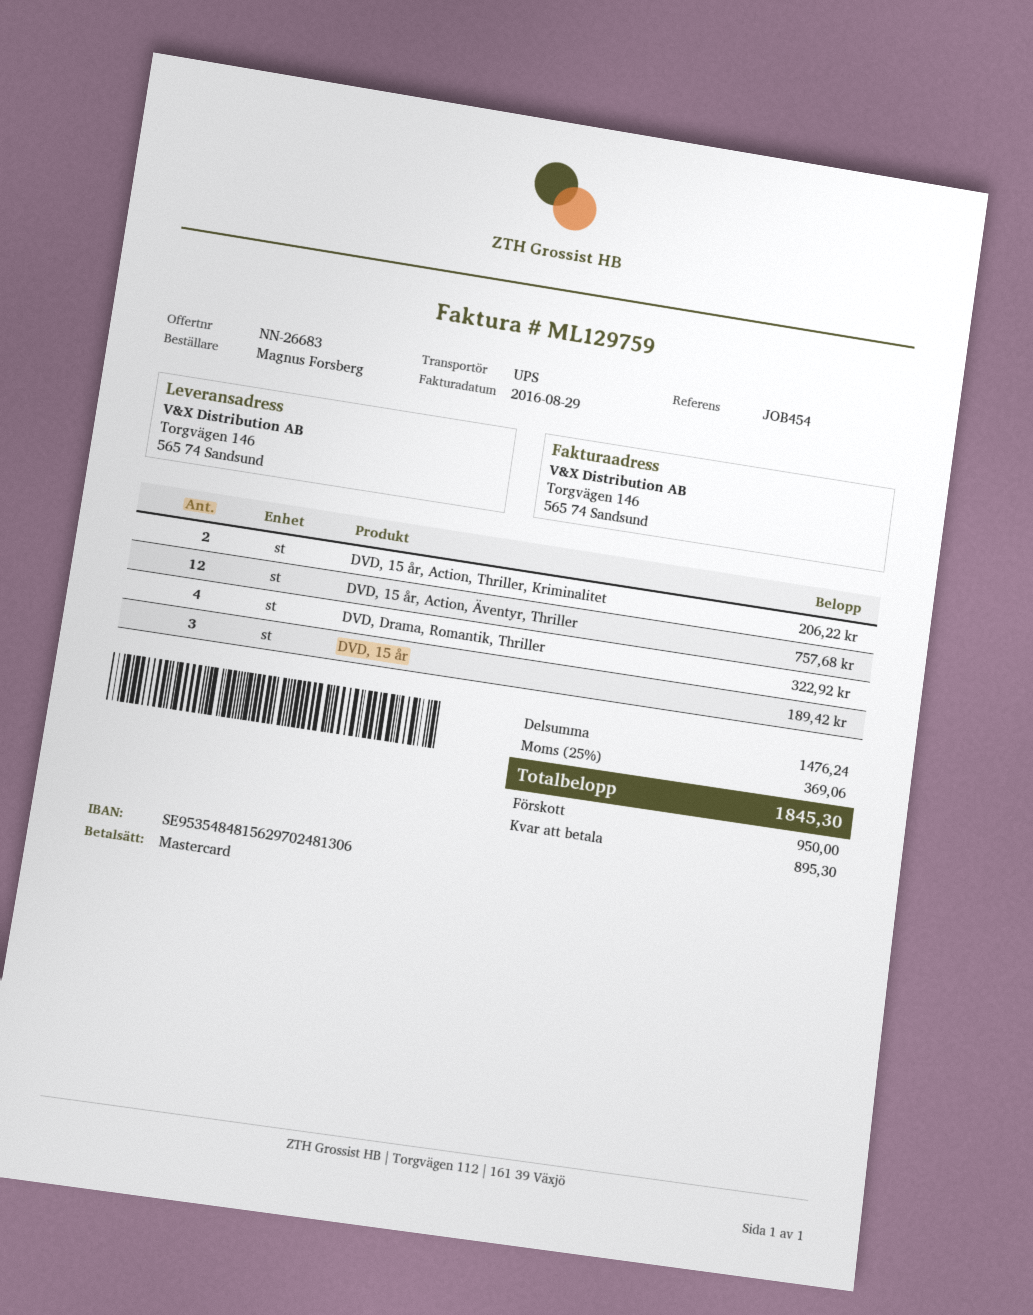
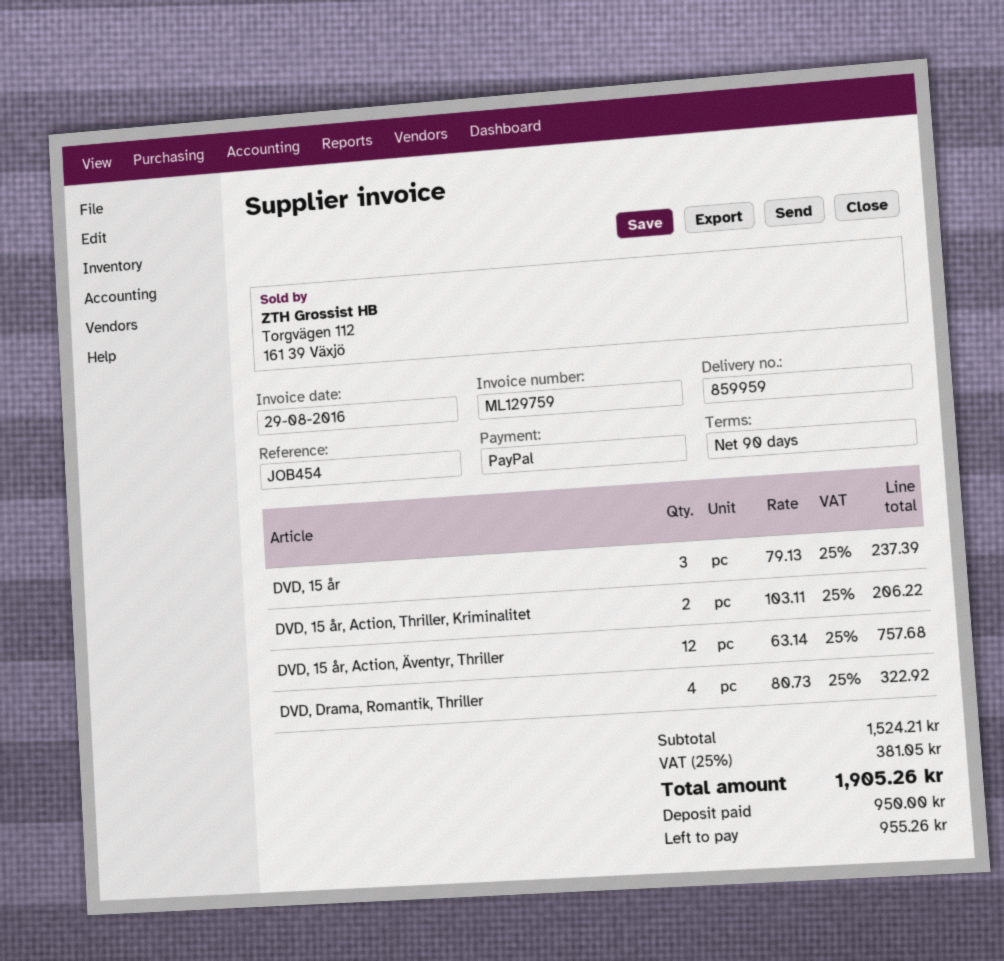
payment method: Mastercard -> PayPal
DVD, 15 år: 3 for 189.42 -> 3 for 237.39
subtotal: 1476.24 -> 1524.21
tax: 25% = 369.06 -> 25% = 381.05
total: 1845.30 -> 1905.26
balance: 895.30 -> 955.26

